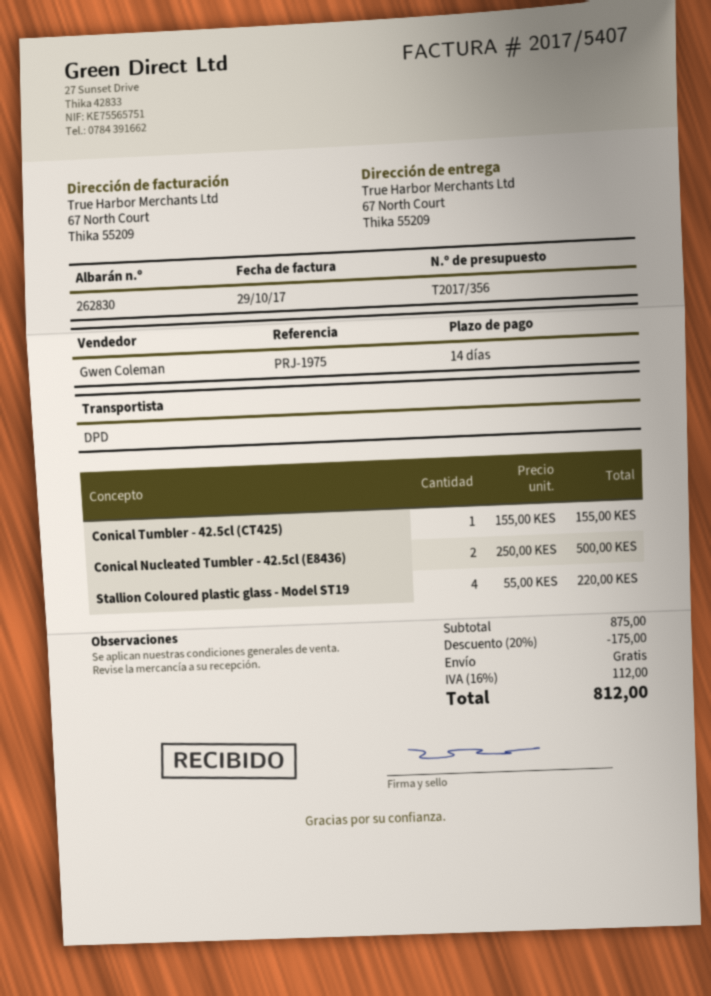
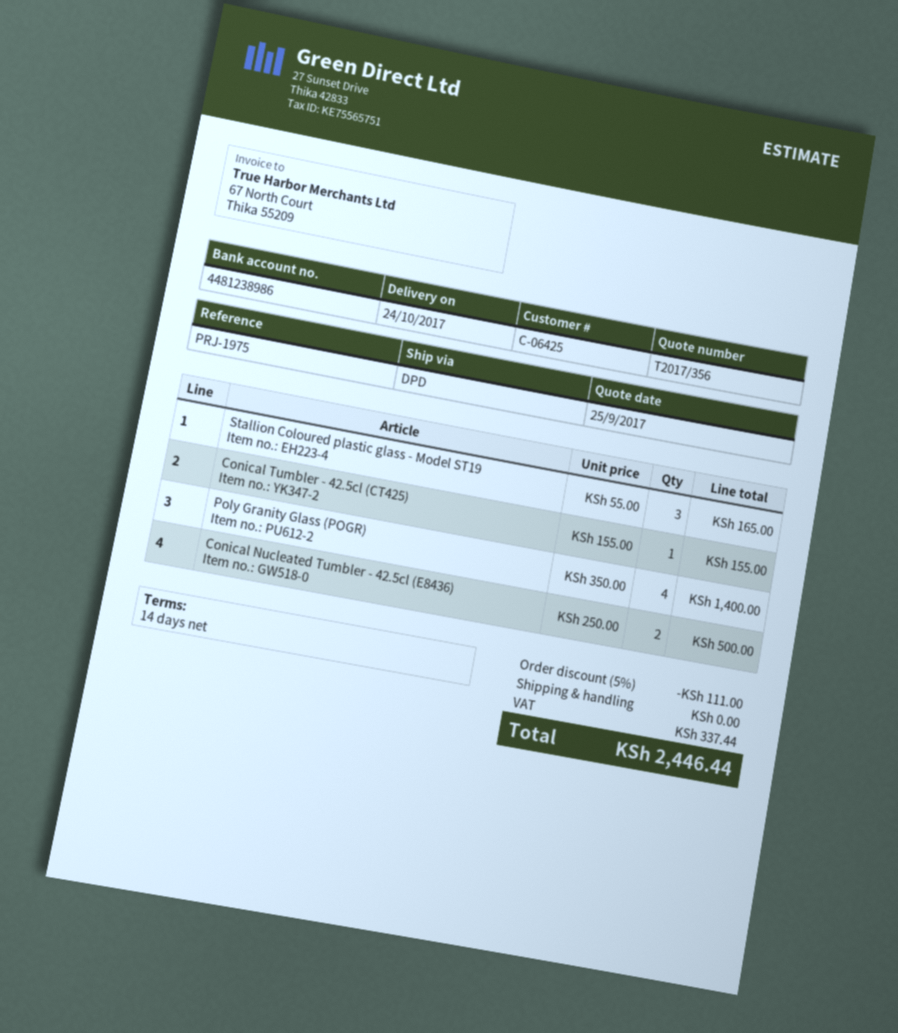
Stallion Coloured plastic glass - Model ST19: 4 x 55.00 = 220.00 -> 3 x 55.00 = 165.00
Poly Granity Glass (POGR): none -> 4 x 350.00 = 1400.00
discount: 20% = 175.00 -> 5% = 111.00
tax: 112.00 -> 337.44
total: 812.00 -> 2446.44

